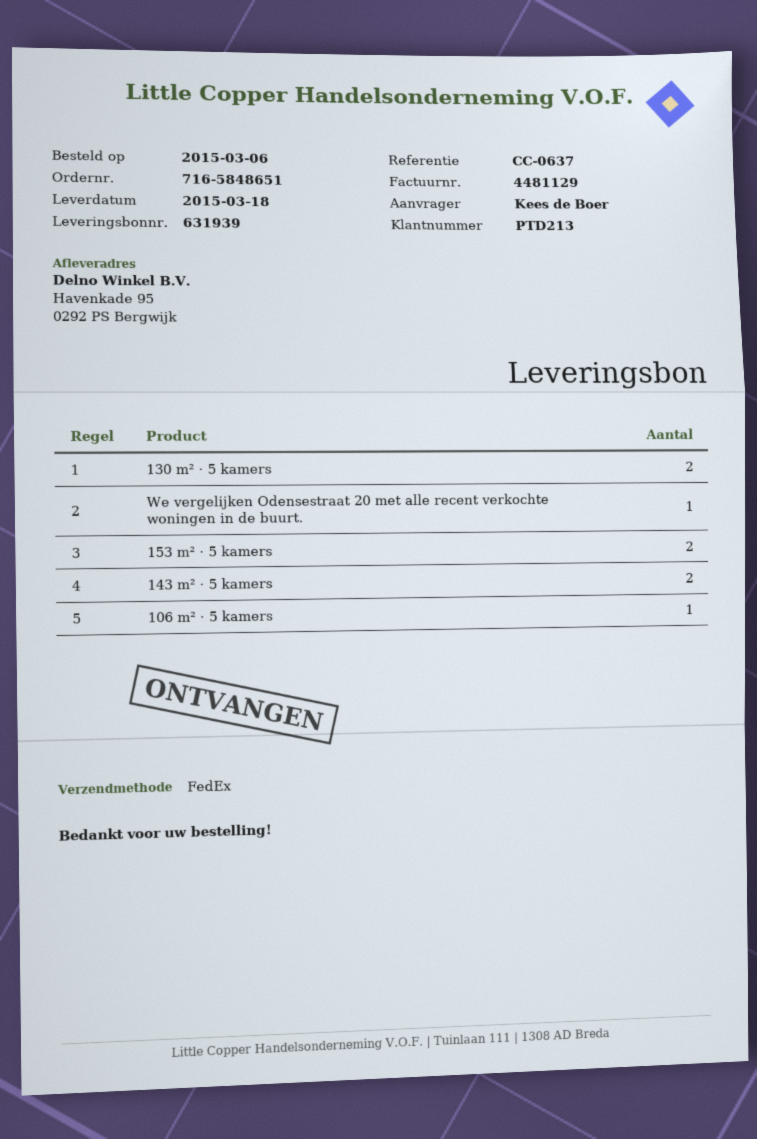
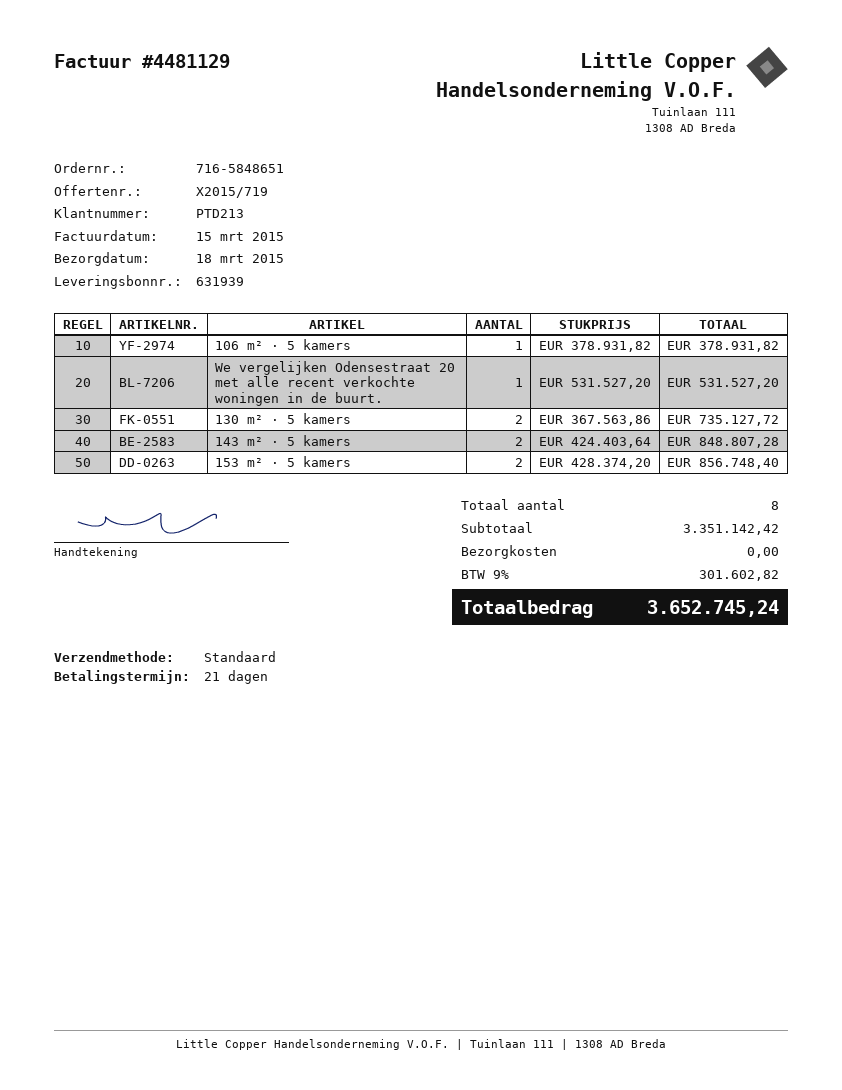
shipping method: FedEx -> standard

